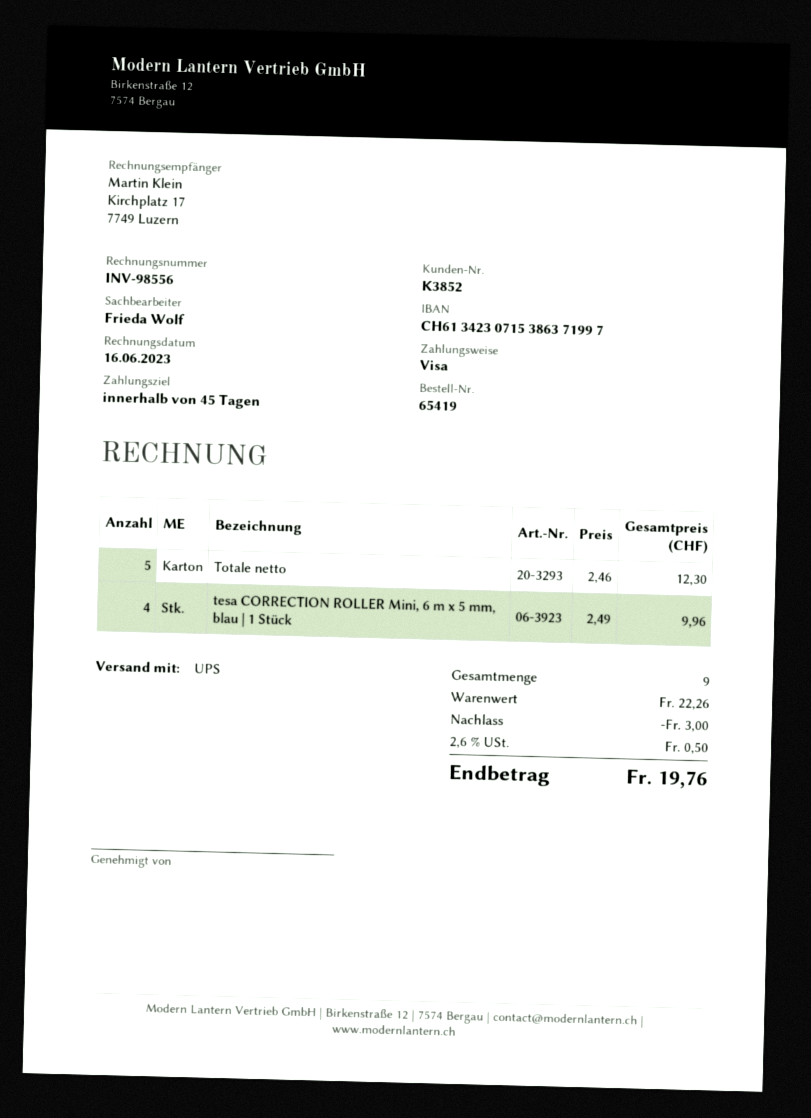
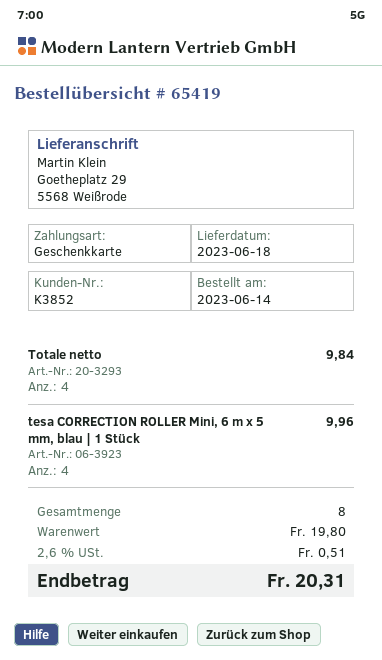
payment method: Visa -> gift card
Totale netto: 5 for 12.30 -> 4 for 9.84
total quantity: 9 -> 8
subtotal: 22.26 -> 19.80
discount: 3.00 -> none
tax: 2.6% = 0.50 -> 2.6% = 0.51
total: 19.76 -> 20.31

